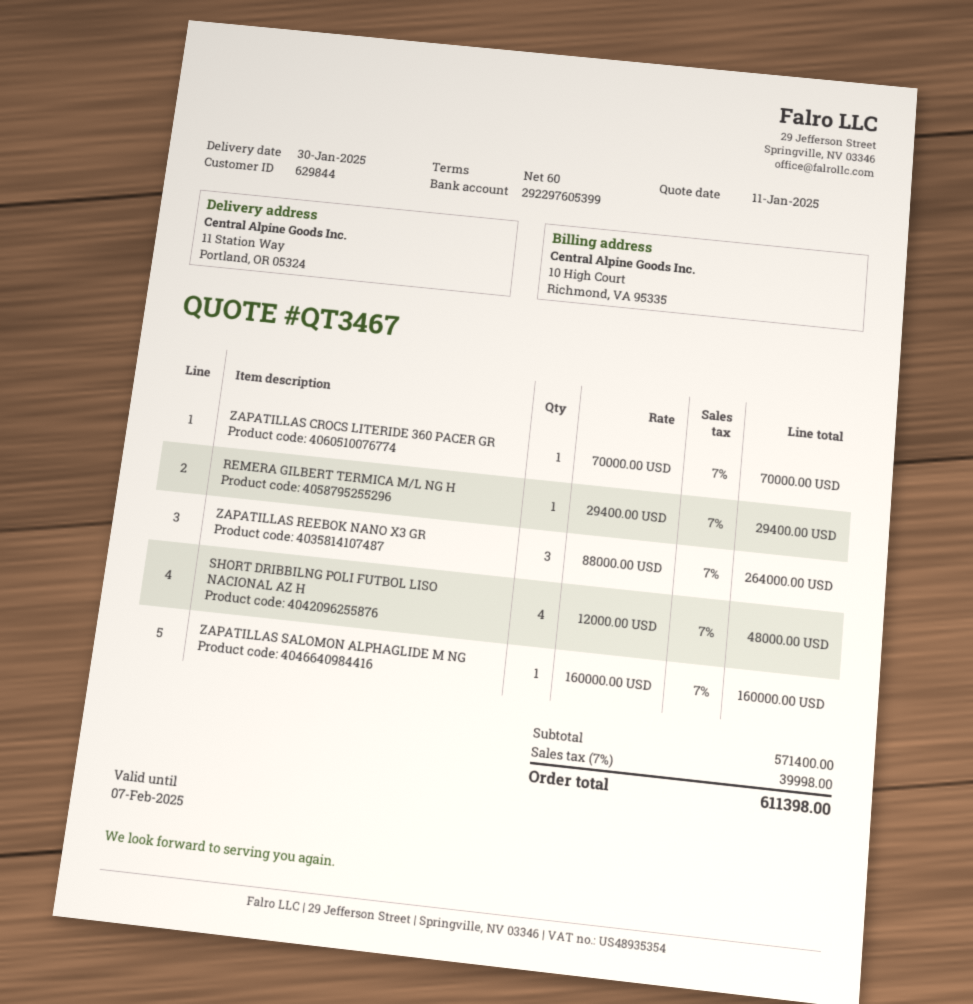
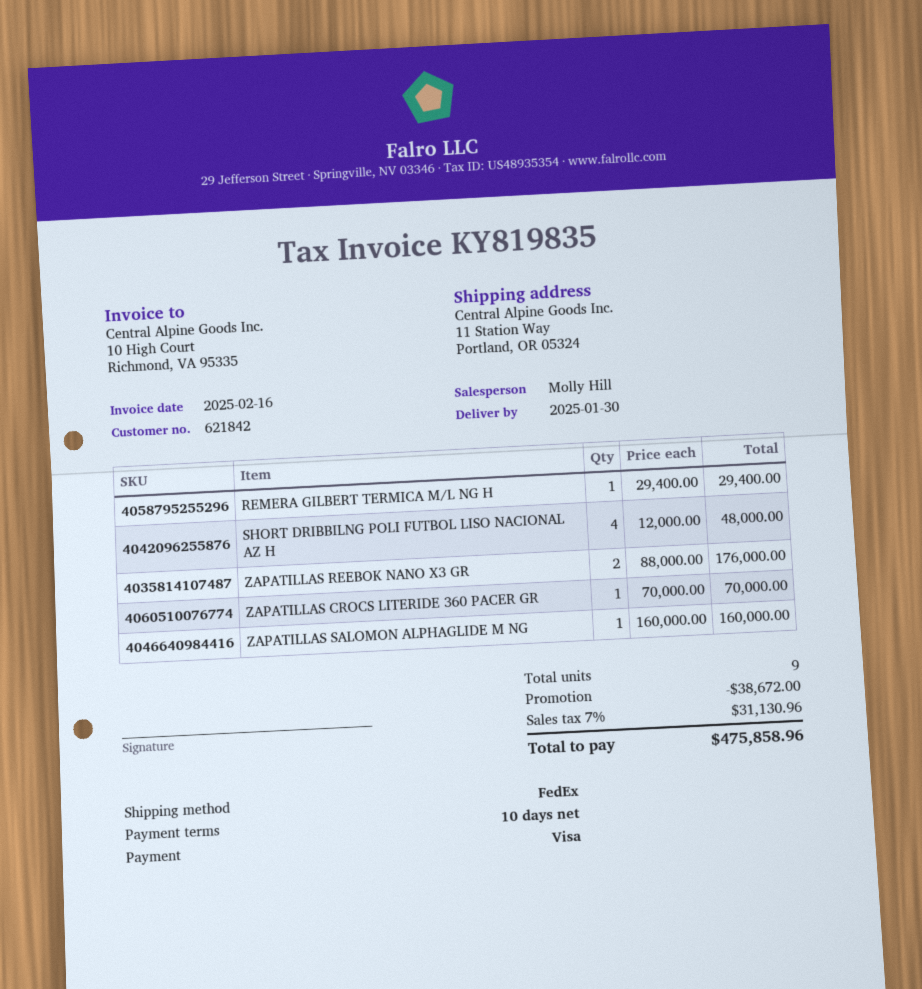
payment terms: 60 days -> 10 days
customer number: 629844 -> 621842
ZAPATILLAS REEBOK NANO X3 GR: 3 x 88000.00 = 264000.00 -> 2 x 88000.00 = 176000.00
discount: none -> 38672.00
tax: 7% = 39998.00 -> 7% = 31130.96
total: 611398.00 -> 475858.96

